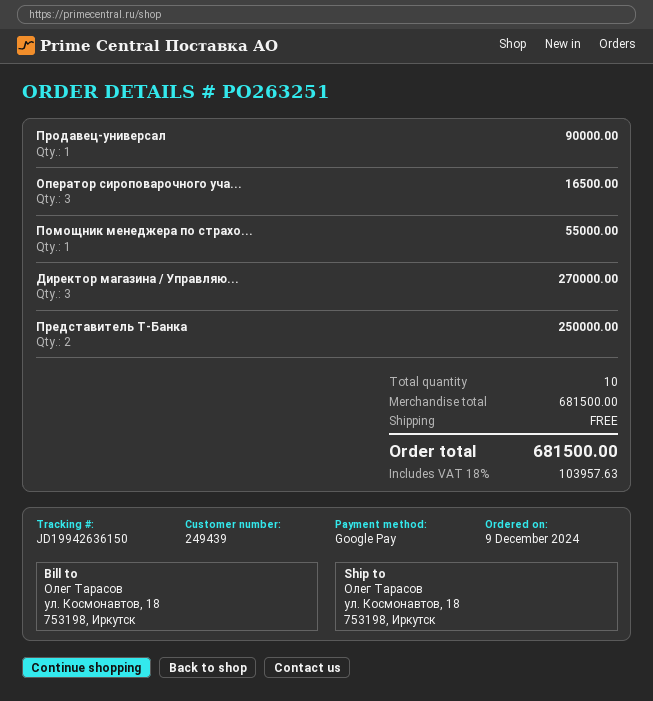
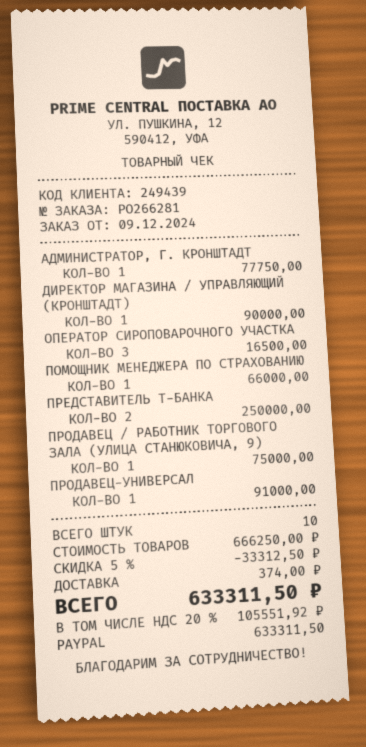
order number: PO263251 -> PO266281
payment method: Google Pay -> PayPal
Продавец-универсал: 1 for 90000.00 -> 1 for 91000.00
Помощник менеджера по страхо...: 1 for 55000.00 -> 1 for 66000.00
Директор магазина / Управляю...: 3 for 270000.00 -> 1 for 90000.00
АДМИНИСТРАТОР, Г. КРОНШТАДТ: none -> 1 for 77750.00
ПРОДАВЕЦ / РАБОТНИК ТОРГОВОГО ЗАЛА (УЛИЦА СТАНЮКОВИЧА, 9): none -> 1 for 75000.00
subtotal: 681500.00 -> 666250.00
discount: none -> 5% = 33312.50
shipping: 0.00 -> 374.00
tax: 18% = 103957.63 -> 20% = 105551.92
total: 681500.00 -> 633311.50

